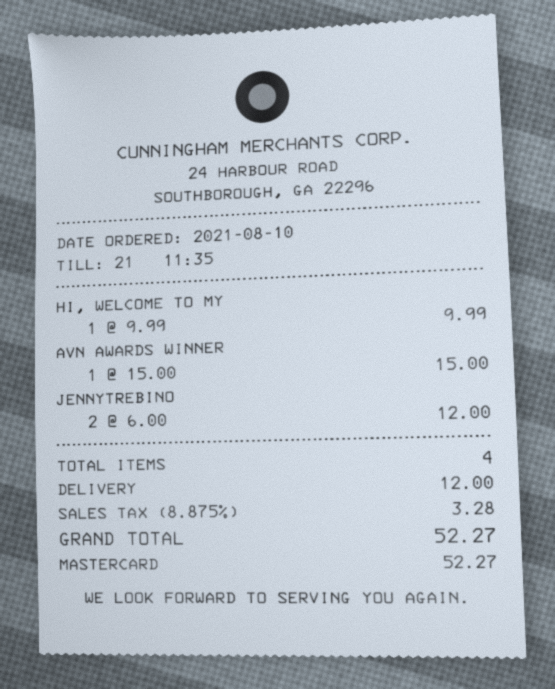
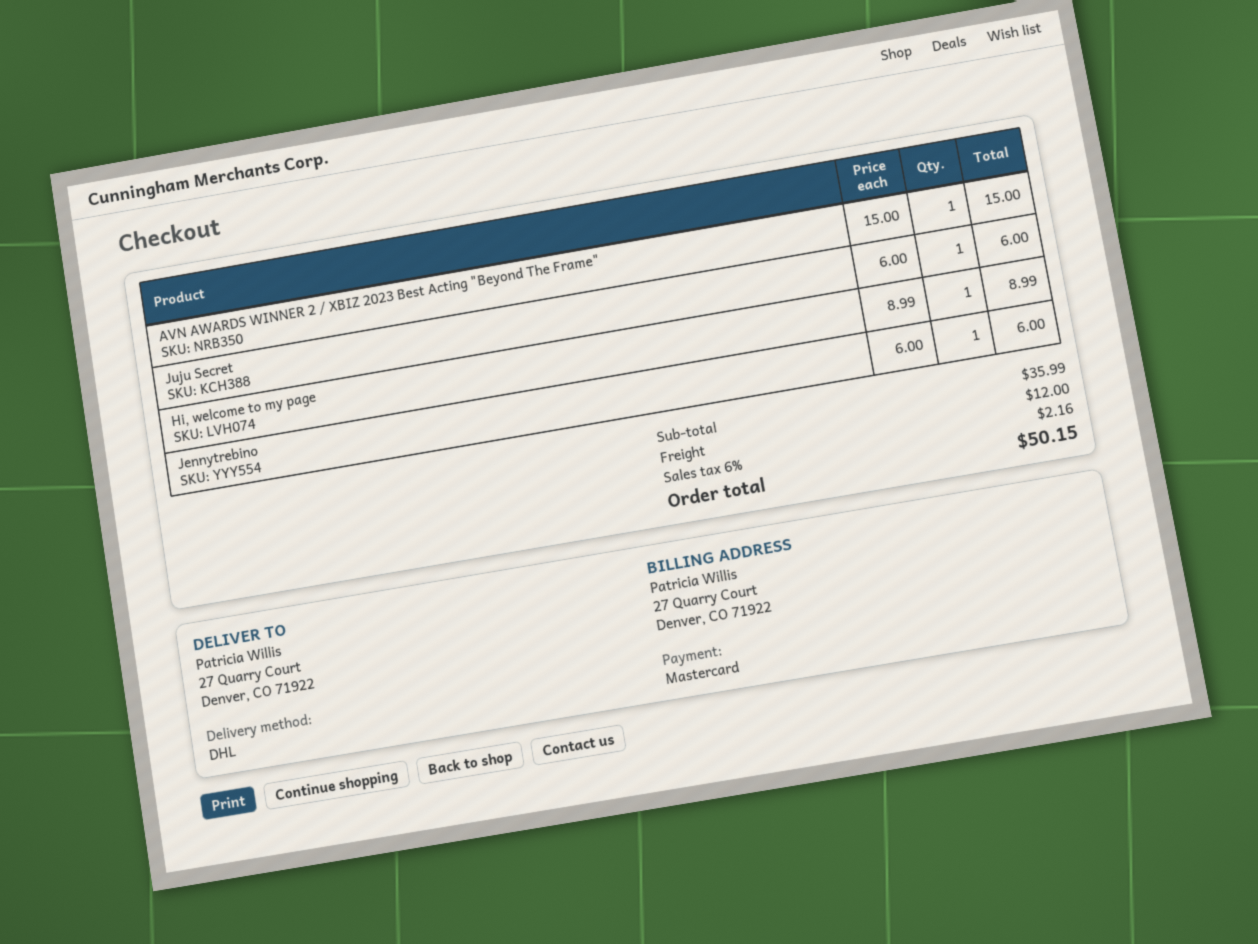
HI, WELCOME TO MY: 1 x 9.99 = 9.99 -> 1 x 8.99 = 8.99
JENNYTREBINO: 2 x 6.00 = 12.00 -> 1 x 6.00 = 6.00
Juju Secret: none -> 1 x 6.00 = 6.00
tax: 8.875% = 3.28 -> 6% = 2.16
total: 52.27 -> 50.15

